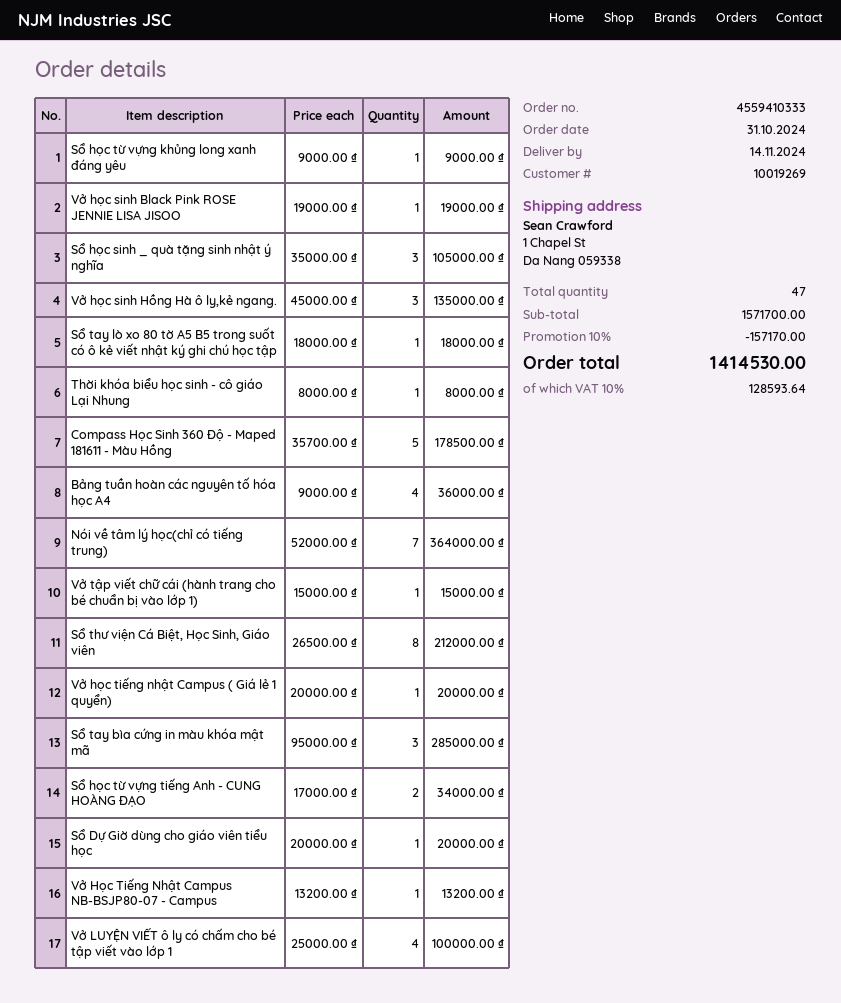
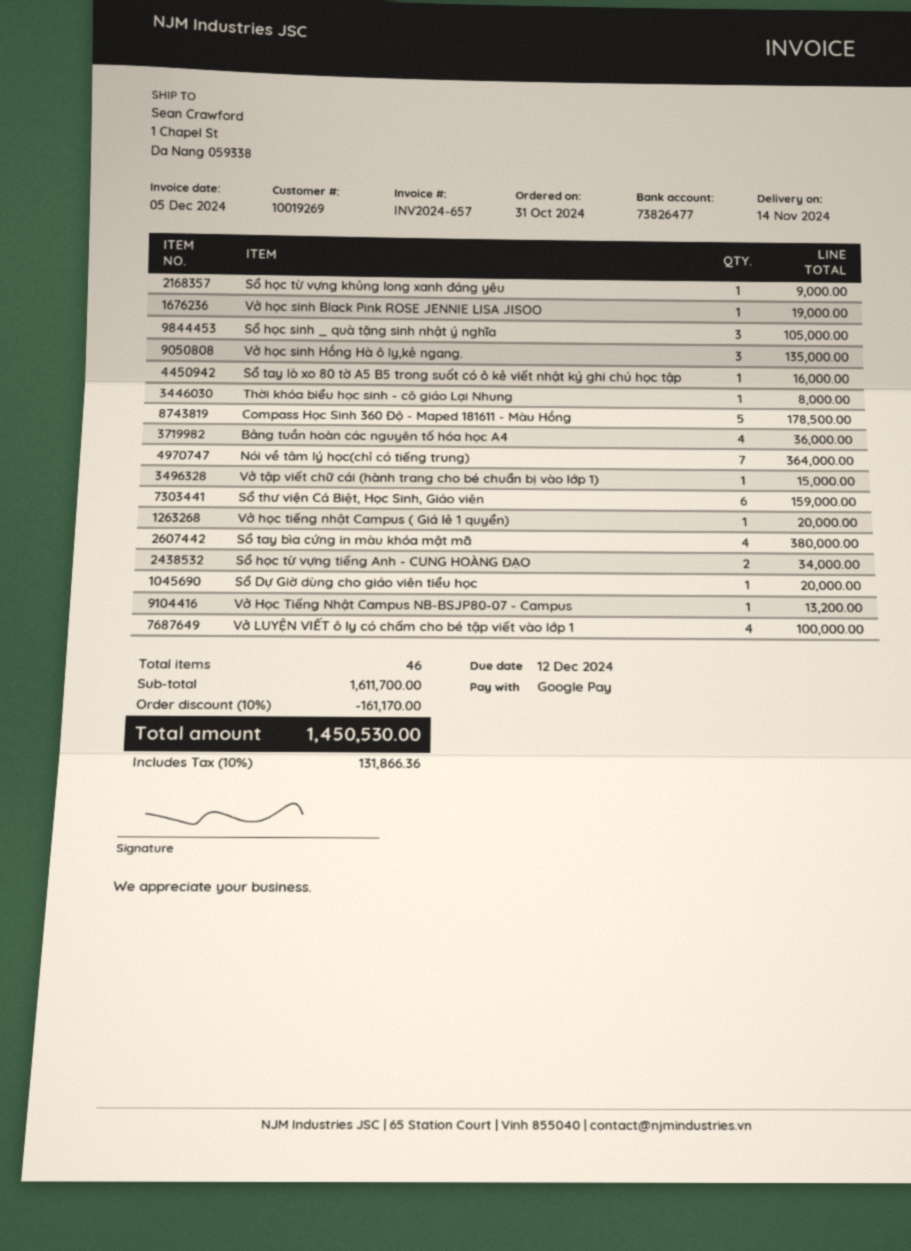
Sổ tay lò xo 80 tờ A5 B5 trong suốt có ô kẻ viết nhật ký ghi chú học tập: 1 for 18000.00 -> 1 for 16000.00
Sổ thư viện Cá Biệt, Học Sinh, Giáo viên: 8 for 212000.00 -> 6 for 159000.00
Sổ tay bìa cứng in màu khóa mật mã: 3 for 285000.00 -> 4 for 380000.00
total quantity: 47 -> 46
subtotal: 1571700.00 -> 1611700.00
discount: 10% = 157170.00 -> 10% = 161170.00
tax: 10% = 128593.64 -> 10% = 131866.36
total: 1414530.00 -> 1450530.00

